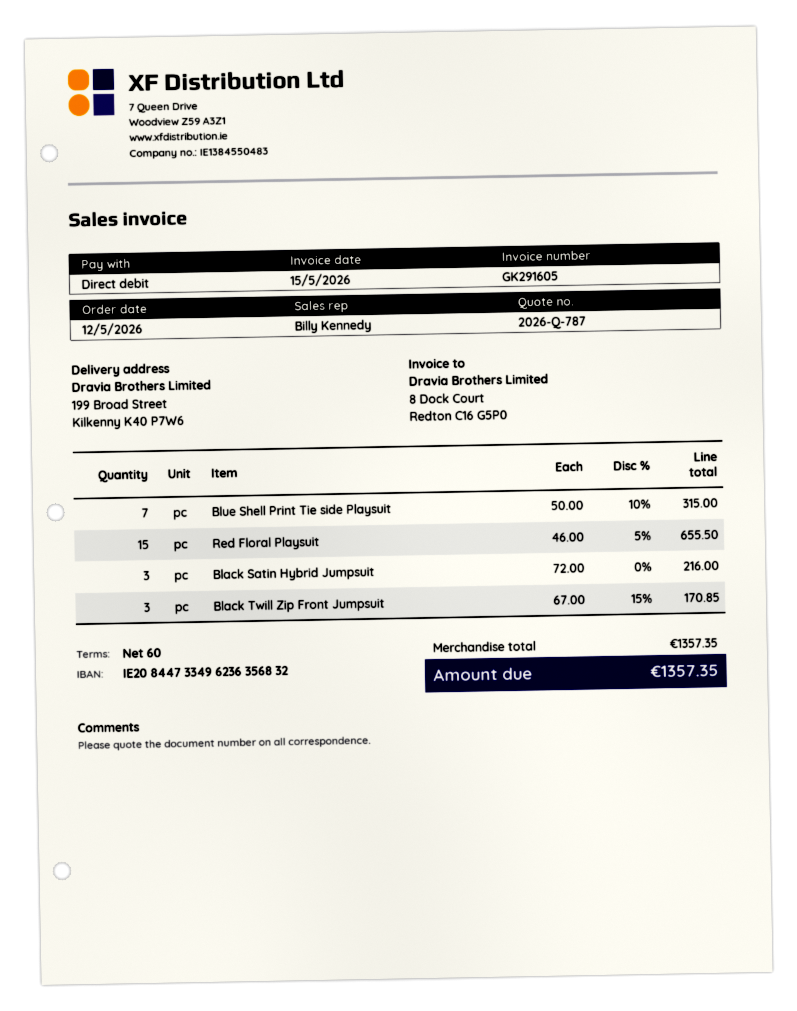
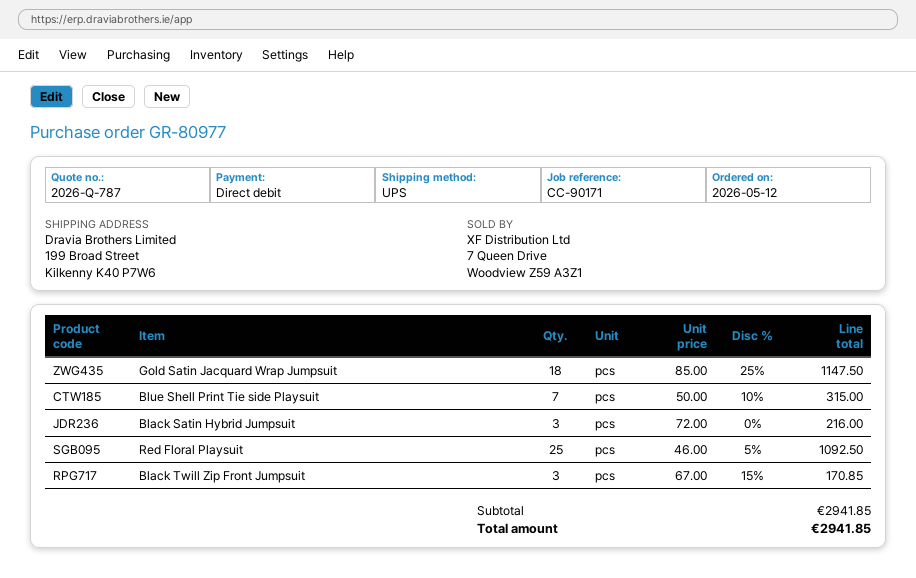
Red Floral Playsuit: 15 x 46.00 - 5% = 655.50 -> 25 x 46.00 - 5% = 1092.50
Gold Satin Jacquard Wrap Jumpsuit: none -> 18 x 85.00 - 25% = 1147.50
subtotal: 1357.35 -> 2941.85
total: 1357.35 -> 2941.85

